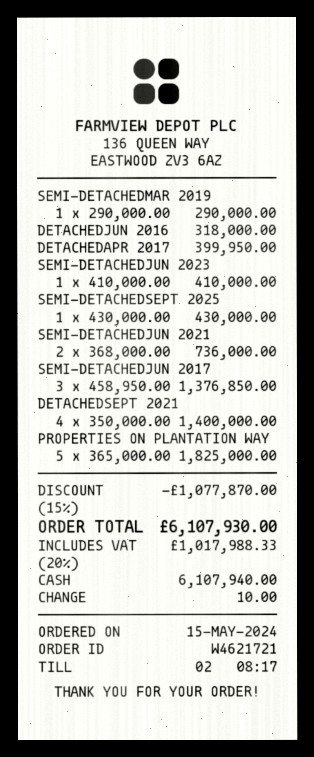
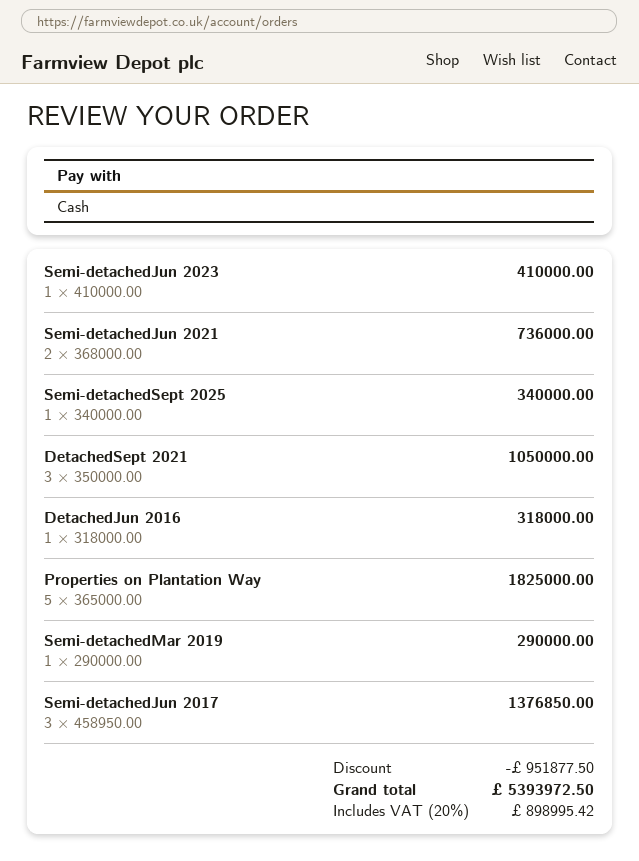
DETACHEDAPR 2017: 1 x 399950.00 = 399950.00 -> none
SEMI-DETACHEDSEPT 2025: 1 x 430000.00 = 430000.00 -> 1 x 340000.00 = 340000.00
DETACHEDSEPT 2021: 4 x 350000.00 = 1400000.00 -> 3 x 350000.00 = 1050000.00
discount: 1077870.00 -> 951877.50
tax: 20% = 1017988.33 -> 20% = 898995.42
total: 6107930.00 -> 5393972.50

